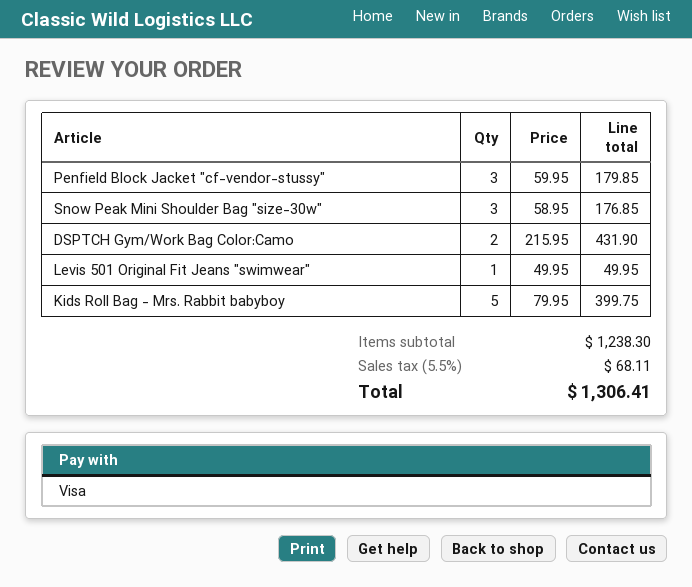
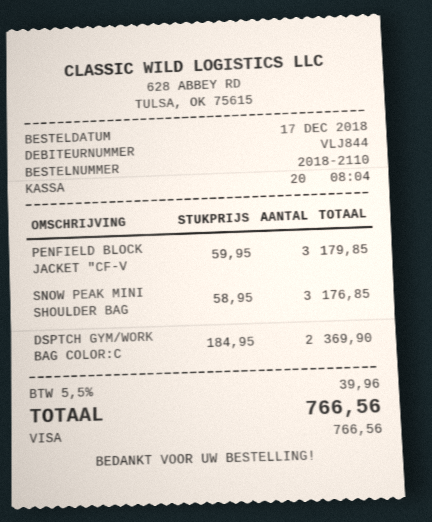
DSPTCH Gym/Work Bag Color:Camo: 2 x 215.95 = 431.90 -> 2 x 184.95 = 369.90
Levis 501 Original Fit Jeans "swimwear": 1 x 49.95 = 49.95 -> none
Kids Roll Bag - Mrs. Rabbit babyboy: 5 x 79.95 = 399.75 -> none
tax: 5.5% = 68.11 -> 5.5% = 39.96
total: 1306.41 -> 766.56

